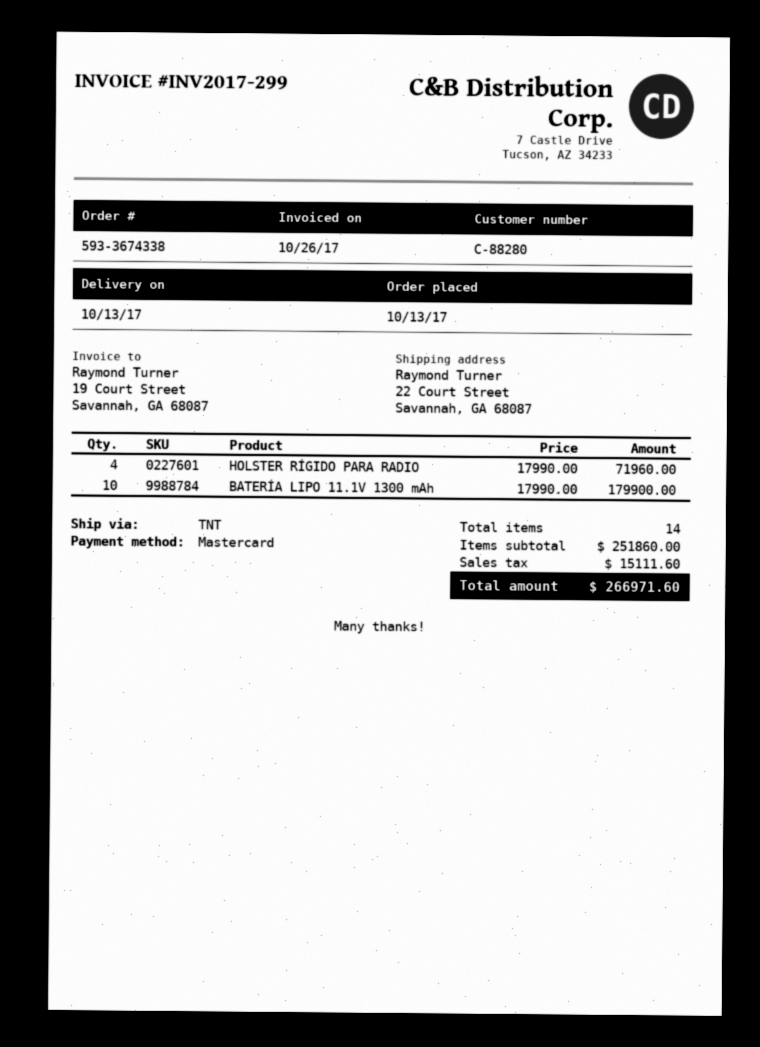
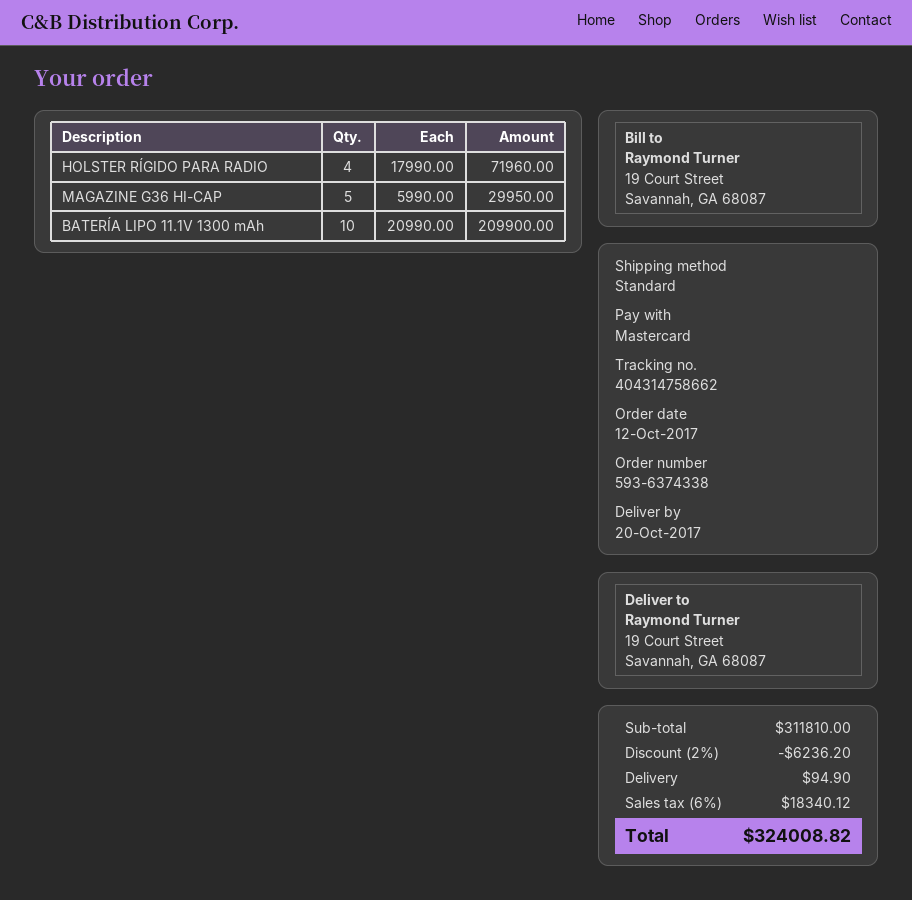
order number: 593-3674338 -> 593-6374338
order date: 2017-10-13 -> 2017-10-12
delivery date: 2017-10-13 -> 2017-10-20
shipping method: TNT -> standard
ship to: 22 Court Street, Savannah, GA 68087 -> 19 Court Street, Savannah, GA 68087
BATERÍA LIPO 11.1V 1300 mAh: 10 x 17990.00 = 179900.00 -> 10 x 20990.00 = 209900.00
MAGAZINE G36 HI-CAP: none -> 5 x 5990.00 = 29950.00
subtotal: 251860.00 -> 311810.00
discount: none -> 2% = 6236.20
shipping: none -> 94.90
tax: 15111.60 -> 18340.12
total: 266971.60 -> 324008.82

